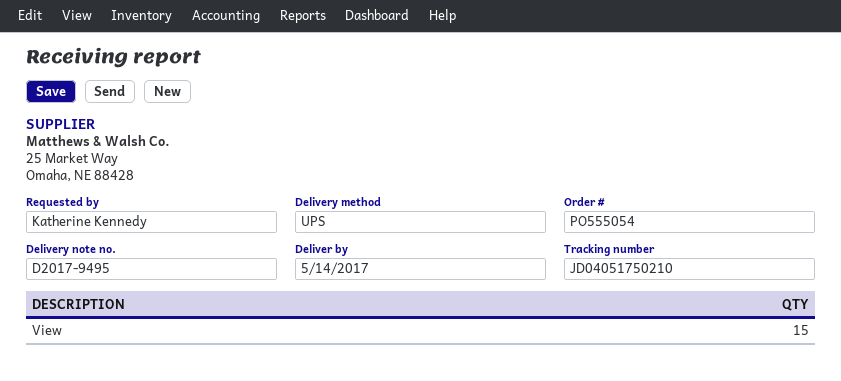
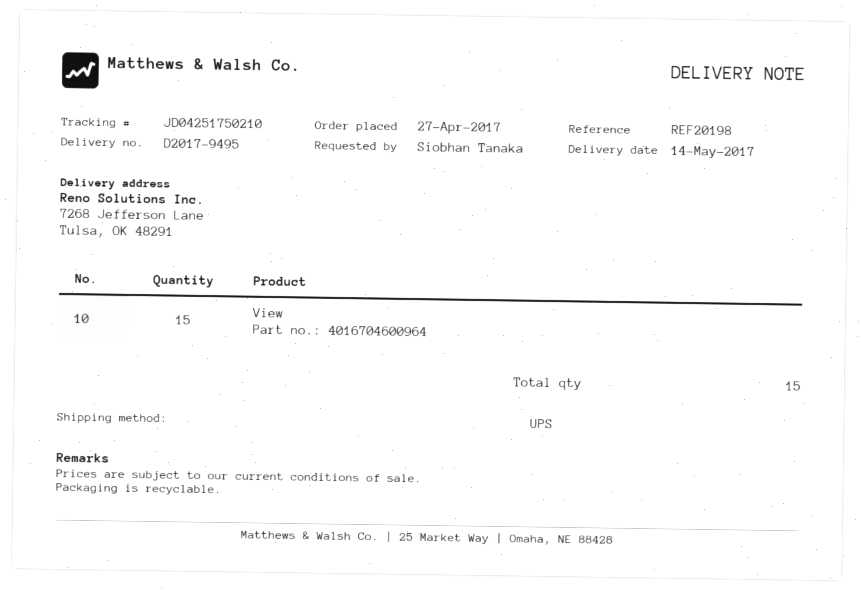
ordered by: Katherine Kennedy -> Siobhan Tanaka
tracking number: JD04051750210 -> JD04251750210

